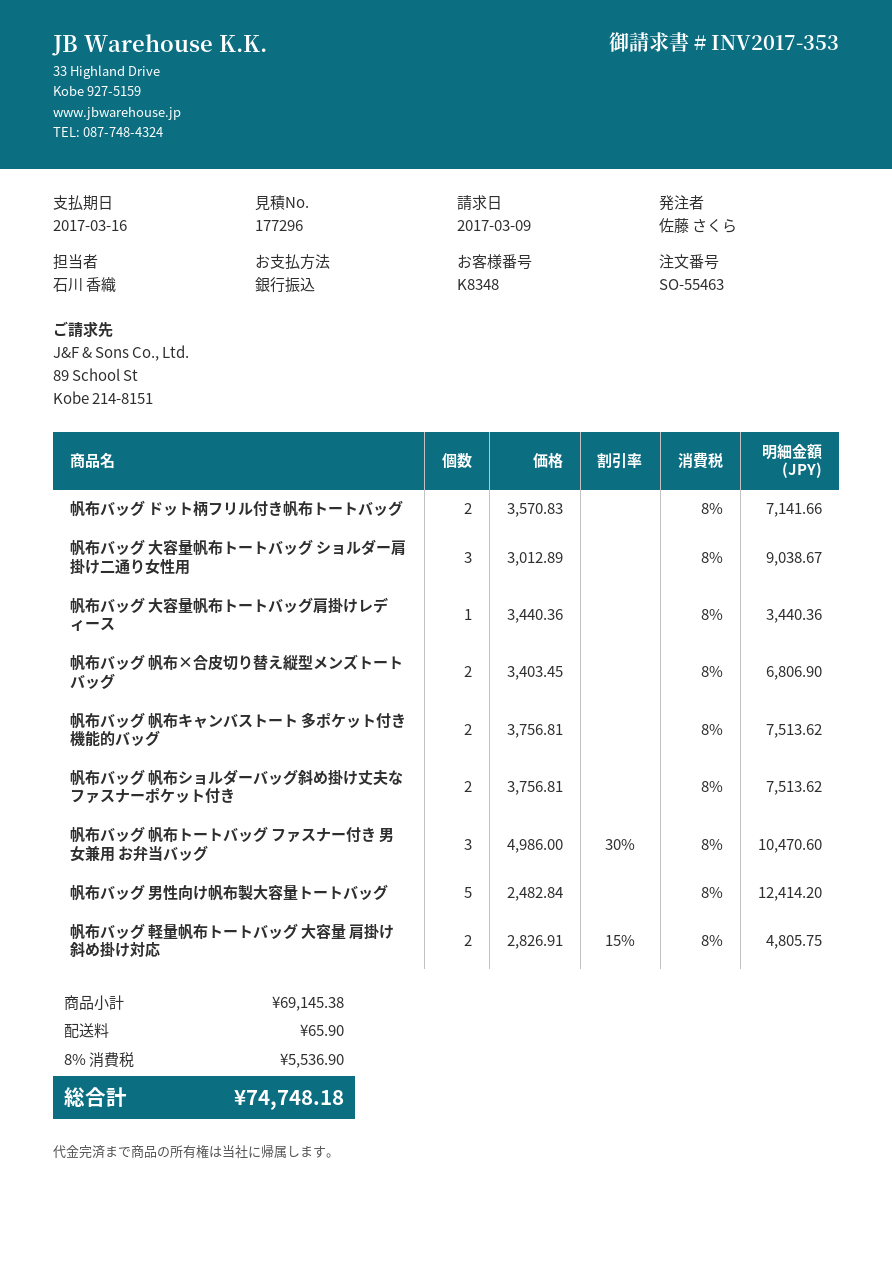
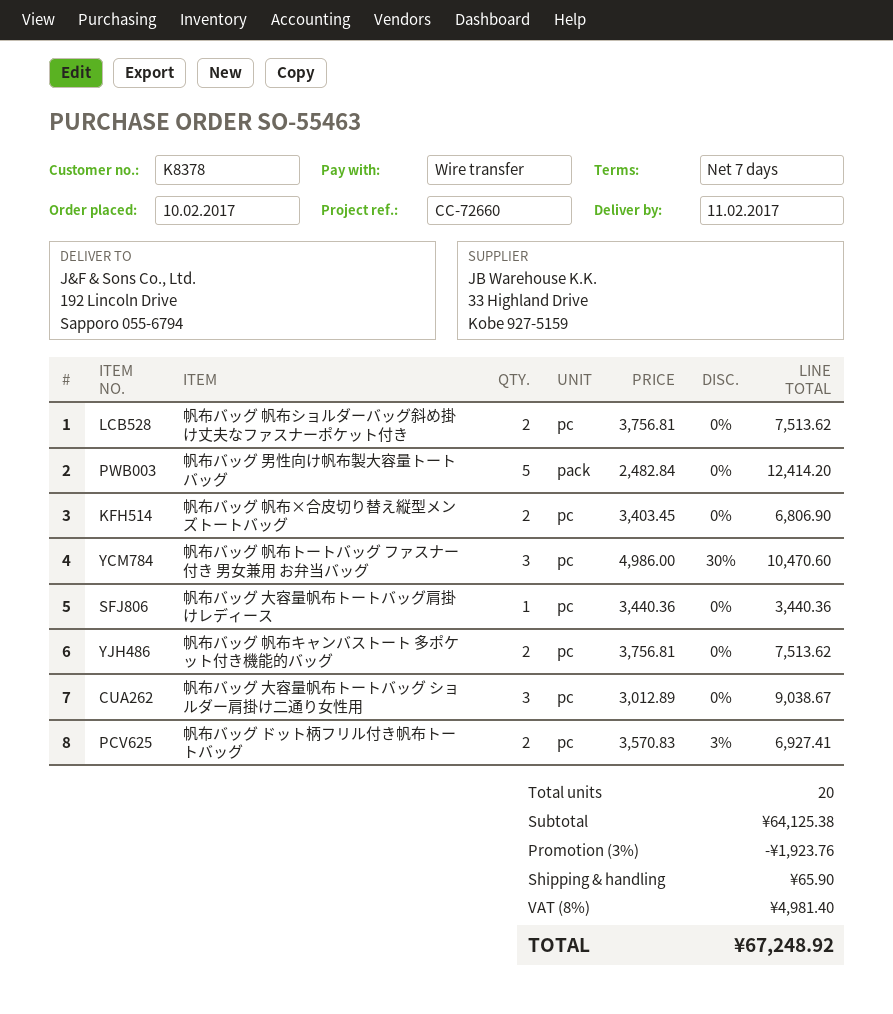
customer number: K8348 -> K8378
帆布バッグ ドット柄フリル付き帆布トートバッグ: 2 x 3570.83 = 7141.66 -> 2 x 3570.83 - 3% = 6927.41
帆布バッグ 軽量帆布トートバッグ 大容量 肩掛け 斜め掛け対応: 2 x 2826.91 - 15% = 4805.75 -> none
subtotal: 69145.38 -> 64125.38
discount: none -> 3% = 1923.76
tax: 8% = 5536.90 -> 8% = 4981.40
total: 74748.18 -> 67248.92

